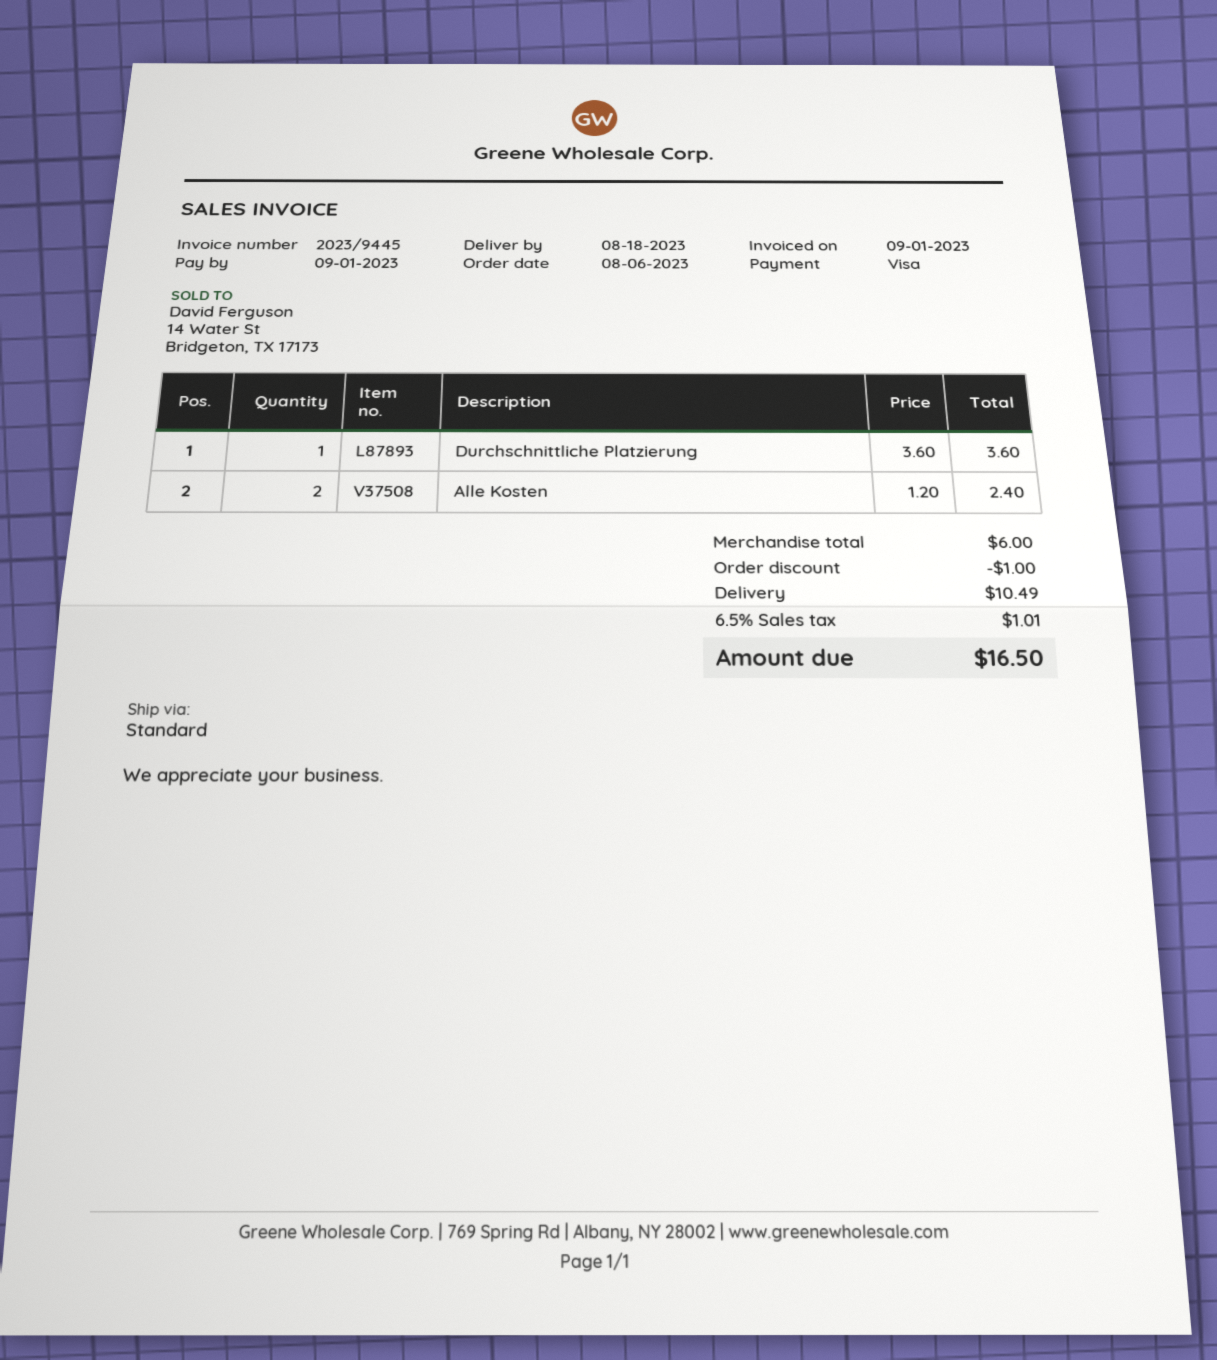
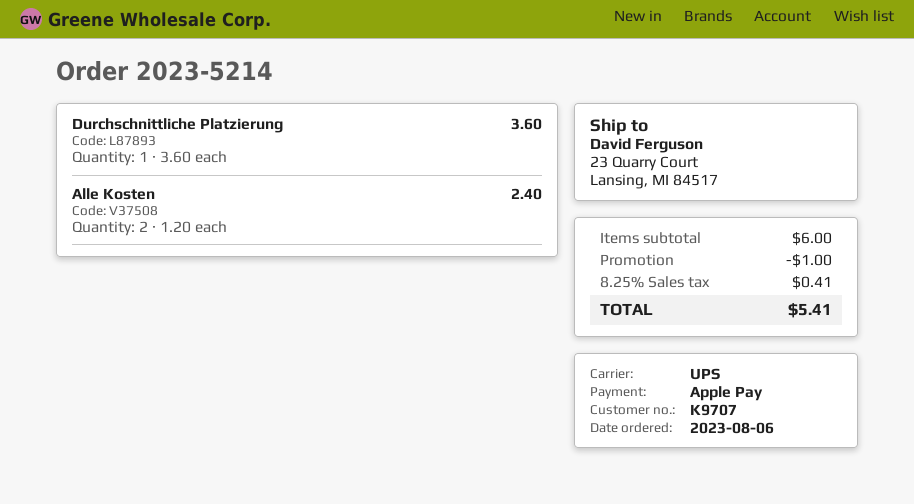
payment method: Visa -> Apple Pay
shipping method: standard -> UPS
shipping: 10.49 -> none
tax: 6.5% = 1.01 -> 8.25% = 0.41
total: 16.50 -> 5.41

